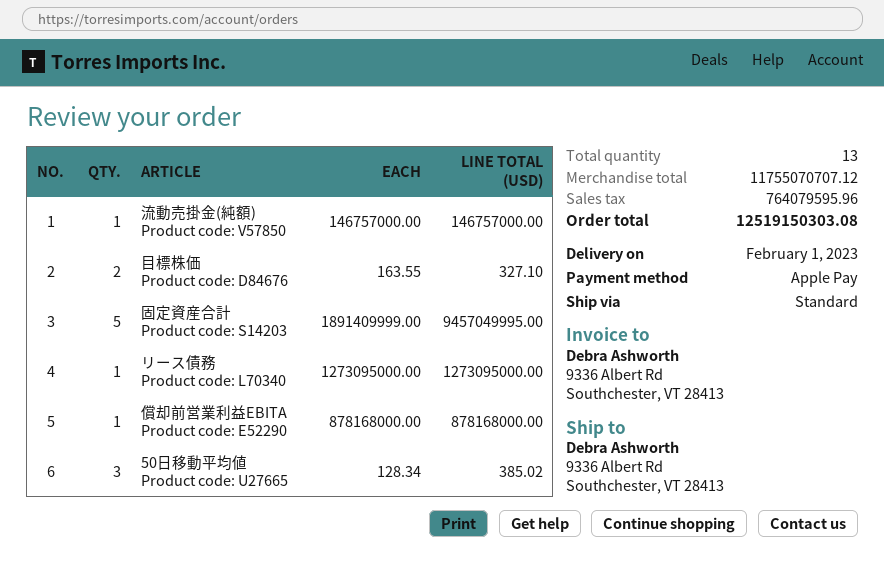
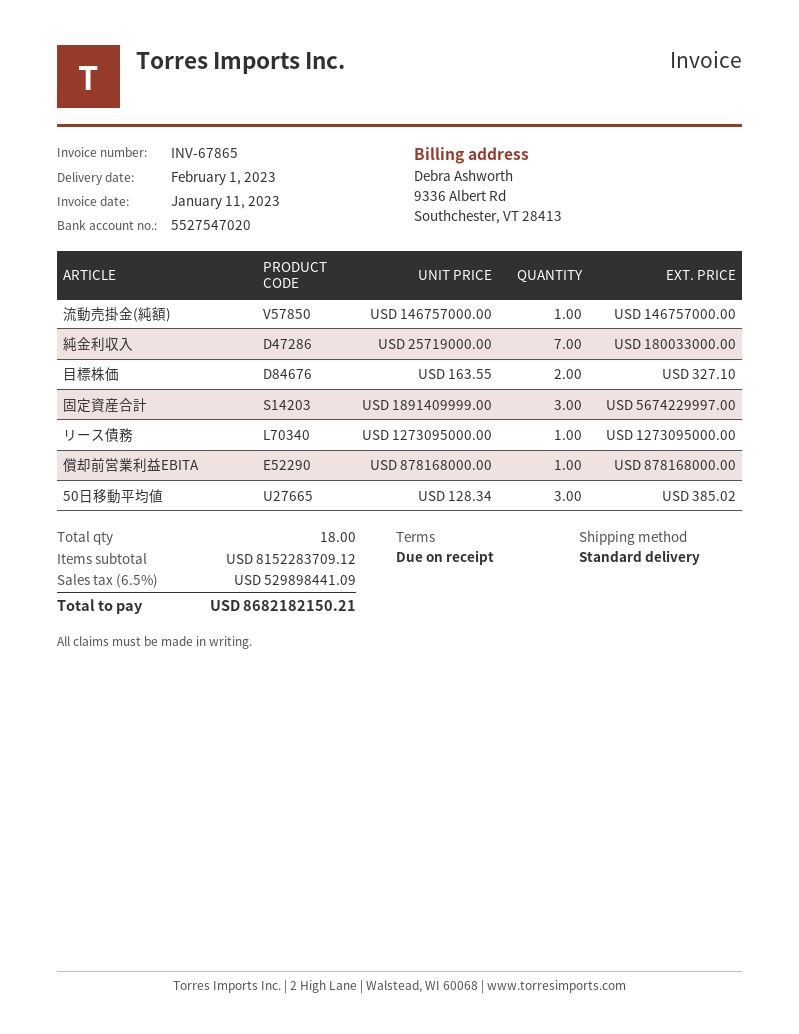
固定資産合計: 5 x 1891409999.00 = 9457049995.00 -> 3 x 1891409999.00 = 5674229997.00
純金利収入: none -> 7 x 25719000.00 = 180033000.00
total quantity: 13 -> 18
subtotal: 11755070707.12 -> 8152283709.12
tax: 764079595.96 -> 529898441.09
total: 12519150303.08 -> 8682182150.21

